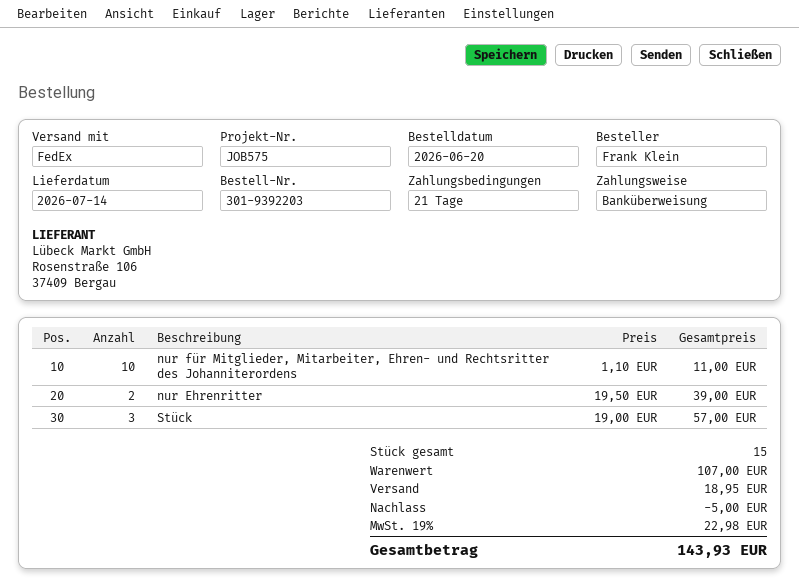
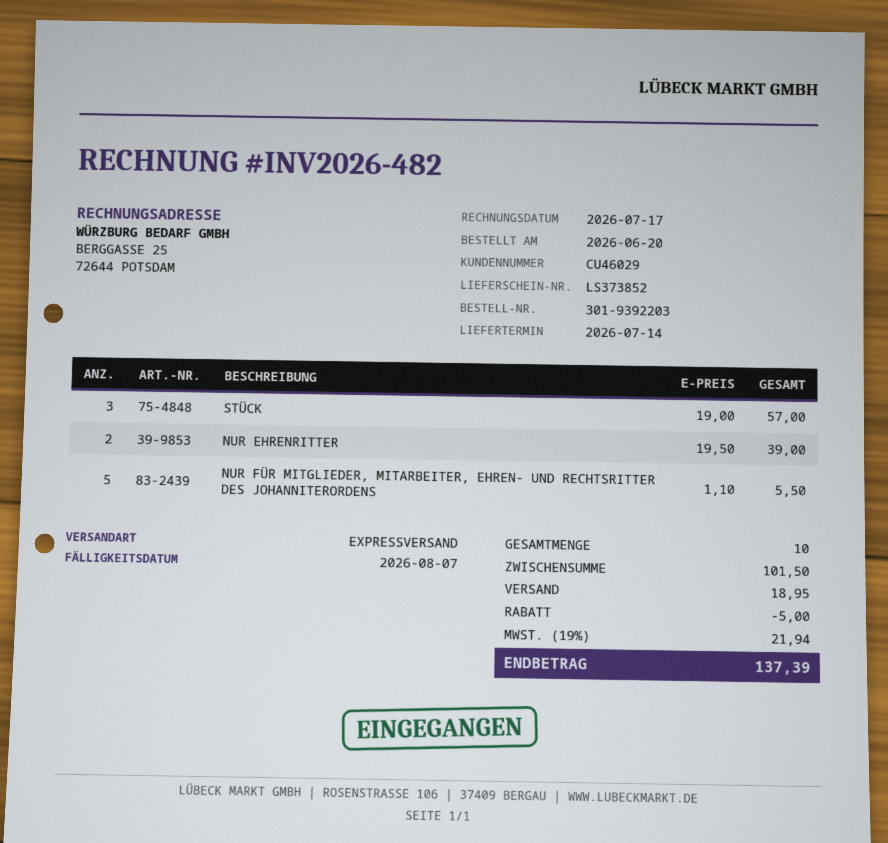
shipping method: FedEx -> express
nur für Mitglieder, Mitarbeiter, Ehren- und Rechtsritter des Johanniterordens: 10 x 1.10 = 11.00 -> 5 x 1.10 = 5.50
total quantity: 15 -> 10
subtotal: 107.00 -> 101.50
tax: 19% = 22.98 -> 19% = 21.94
total: 143.93 -> 137.39

